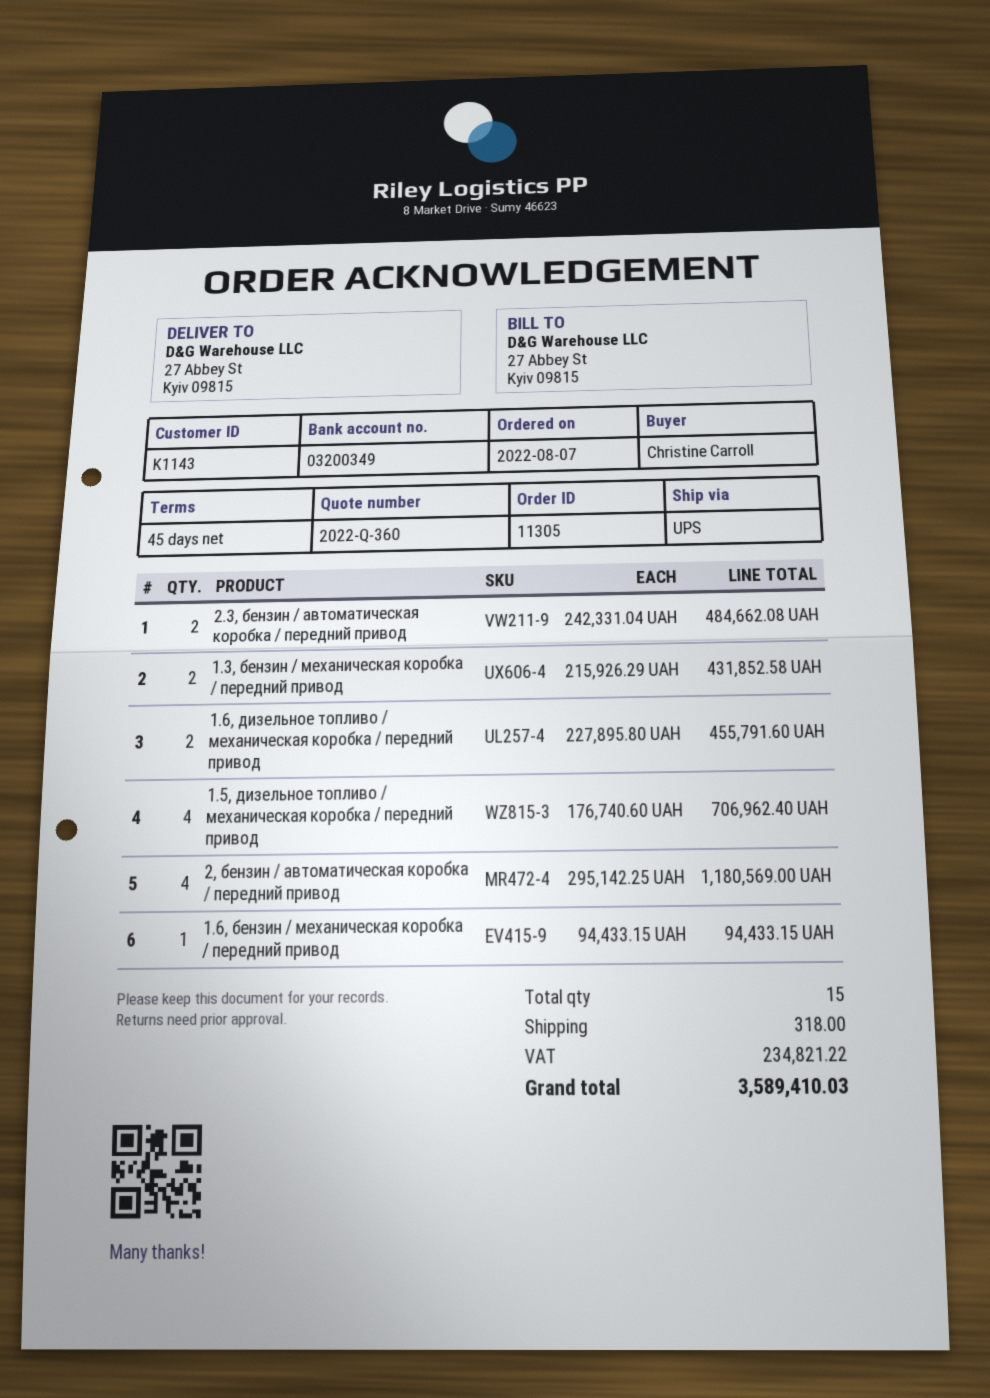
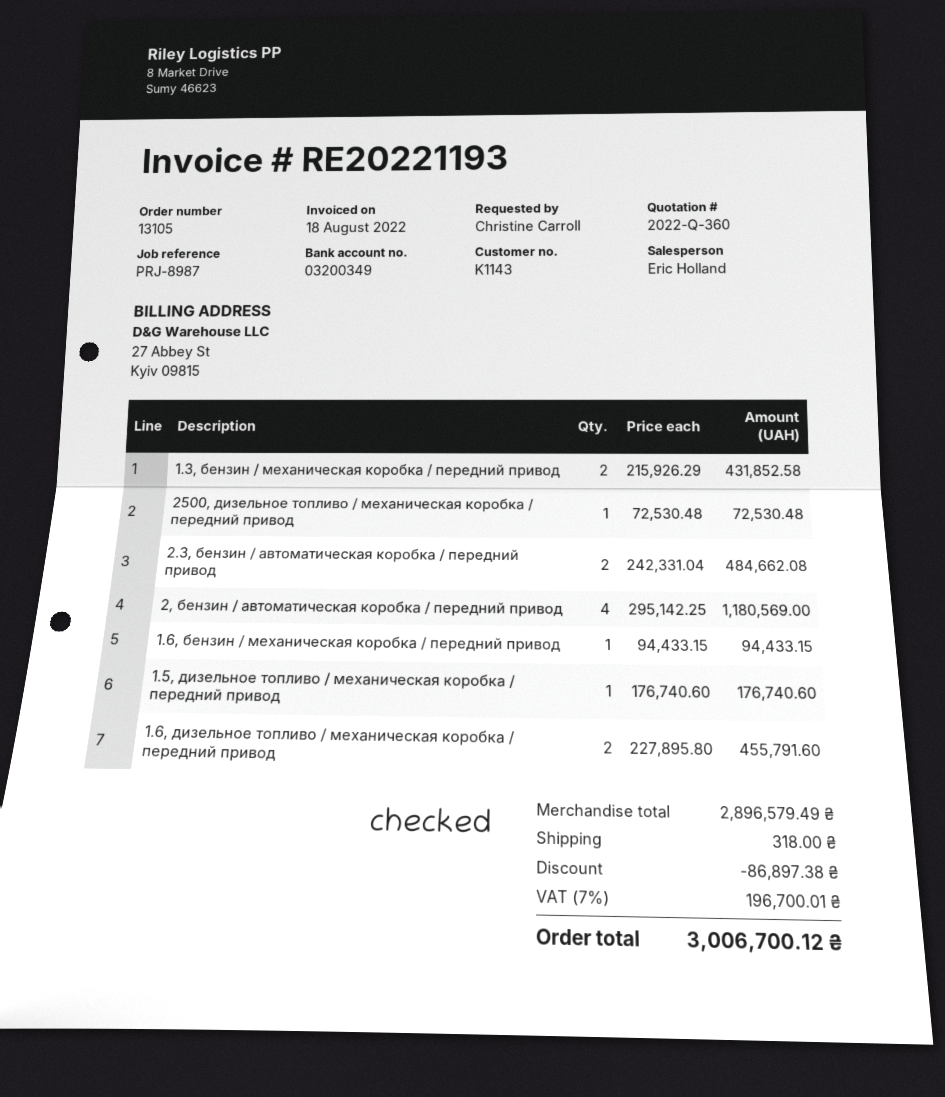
order number: 11305 -> 13105
1.5, дизельное топливо / механическая коробка / передний привод: 4 x 176740.60 = 706962.40 -> 1 x 176740.60 = 176740.60
2500, дизельное топливо / механическая коробка / передний привод: none -> 1 x 72530.48 = 72530.48
discount: none -> 86897.38
tax: 234821.22 -> 196700.01
total: 3589410.03 -> 3006700.12

